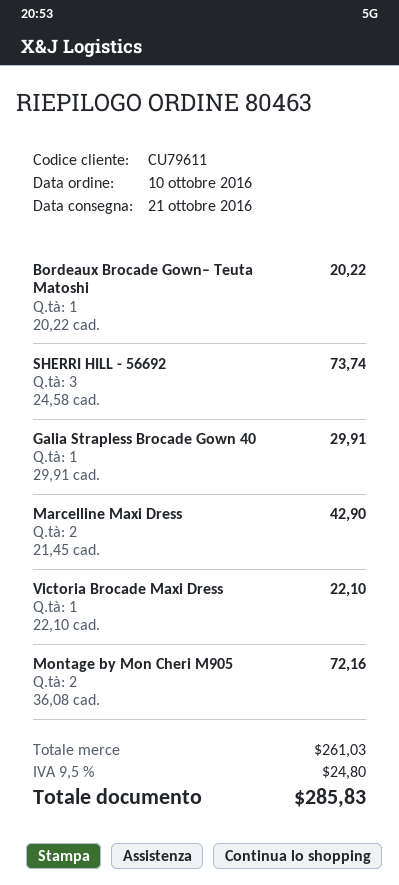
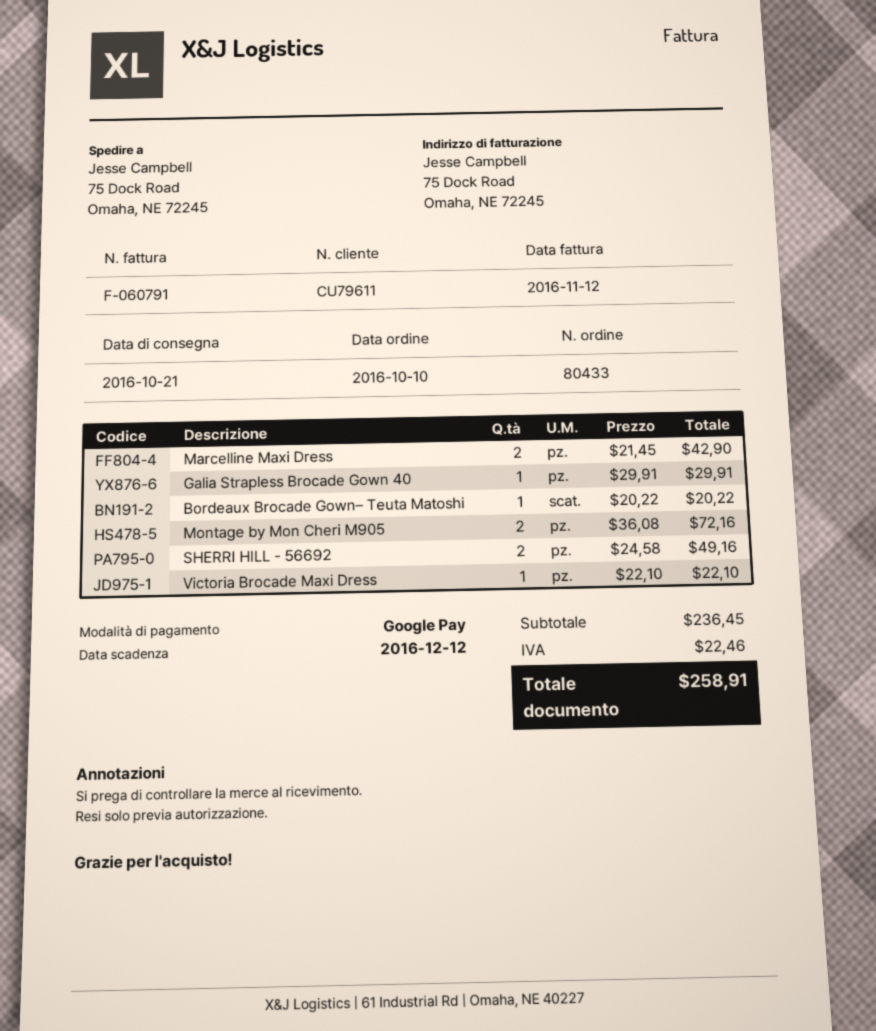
order number: 80463 -> 80433
SHERRI HILL - 56692: 3 x 24.58 = 73.74 -> 2 x 24.58 = 49.16
subtotal: 261.03 -> 236.45
tax: 24.80 -> 22.46
total: 285.83 -> 258.91

